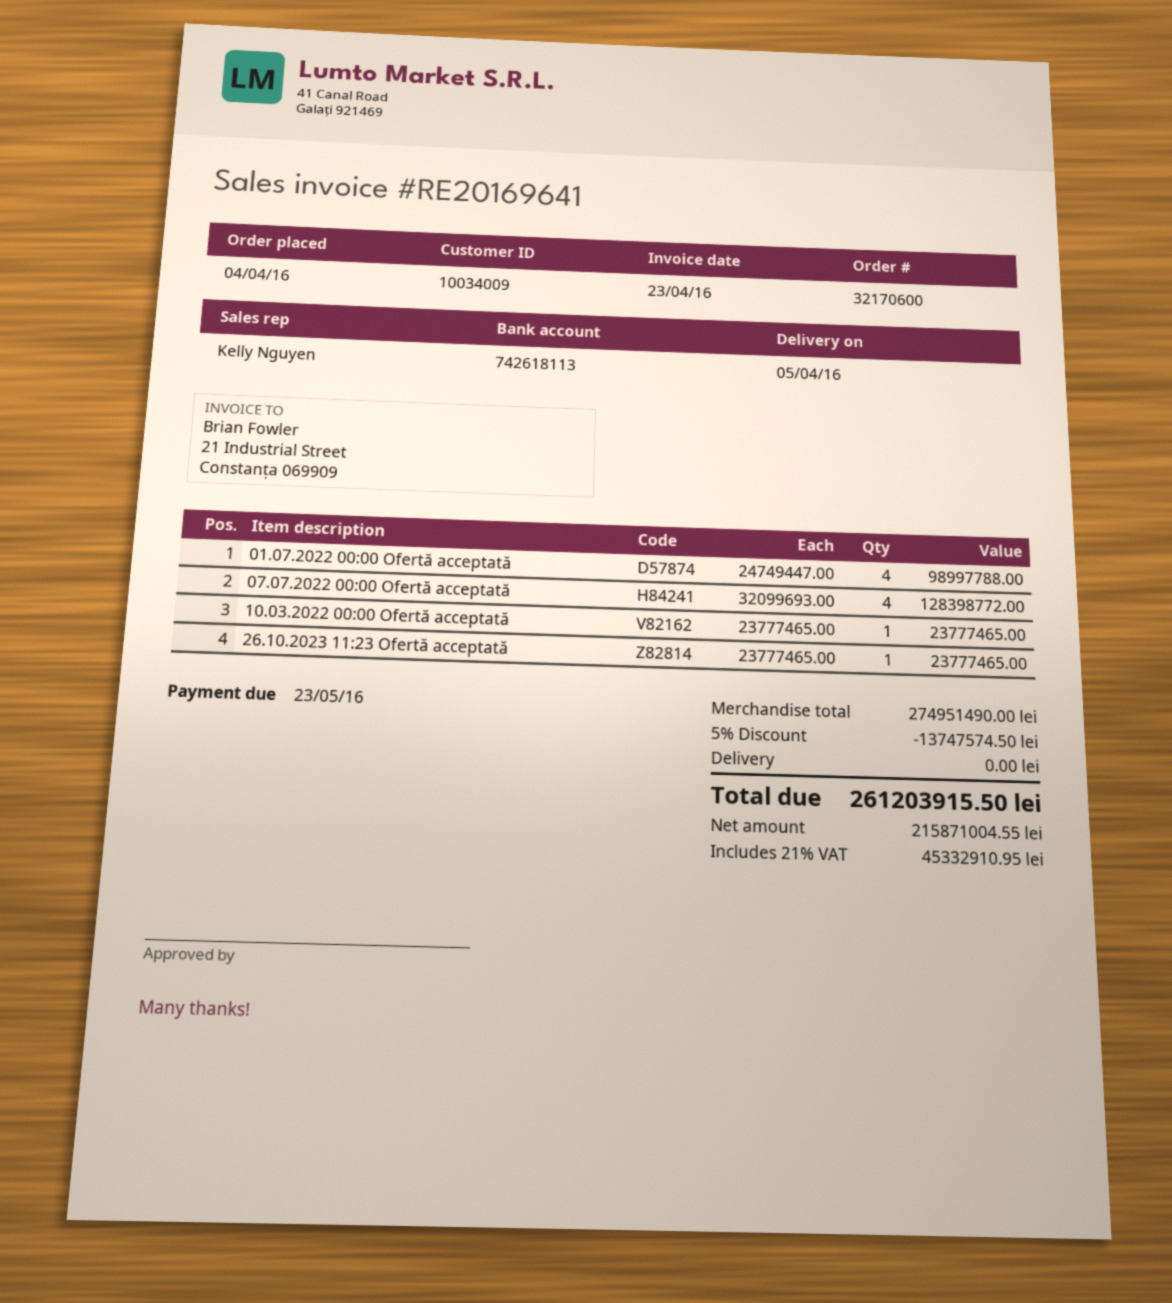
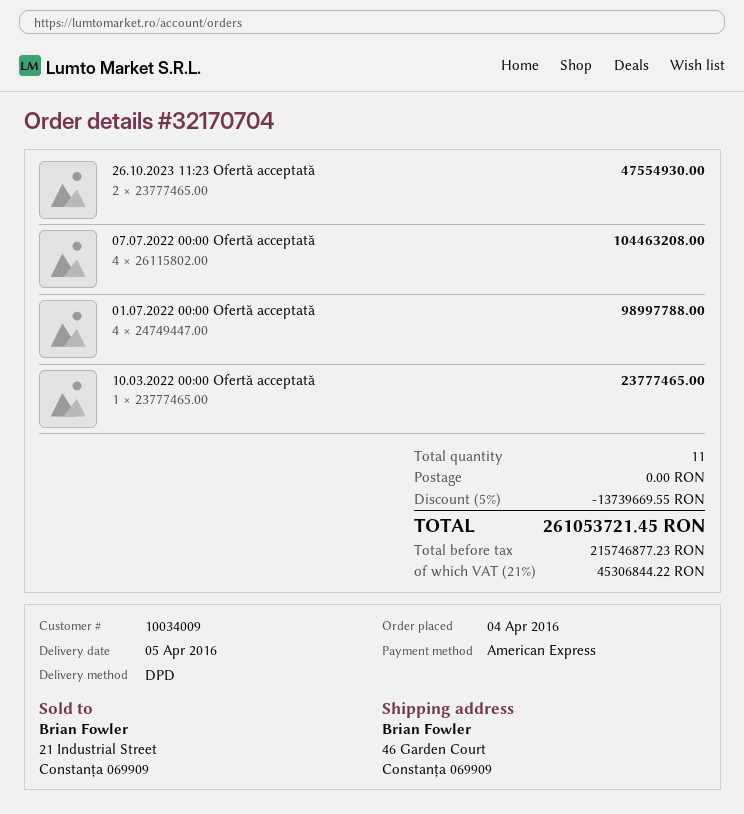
order number: 32170600 -> 32170704
07.07.2022 00:00 Ofertă acceptată: 4 x 32099693.00 = 128398772.00 -> 4 x 26115802.00 = 104463208.00
26.10.2023 11:23 Ofertă acceptată: 1 x 23777465.00 = 23777465.00 -> 2 x 23777465.00 = 47554930.00
discount: 5% = 13747574.50 -> 5% = 13739669.55
net: 215871004.55 -> 215746877.23
tax: 21% = 45332910.95 -> 21% = 45306844.22
total: 261203915.50 -> 261053721.45

